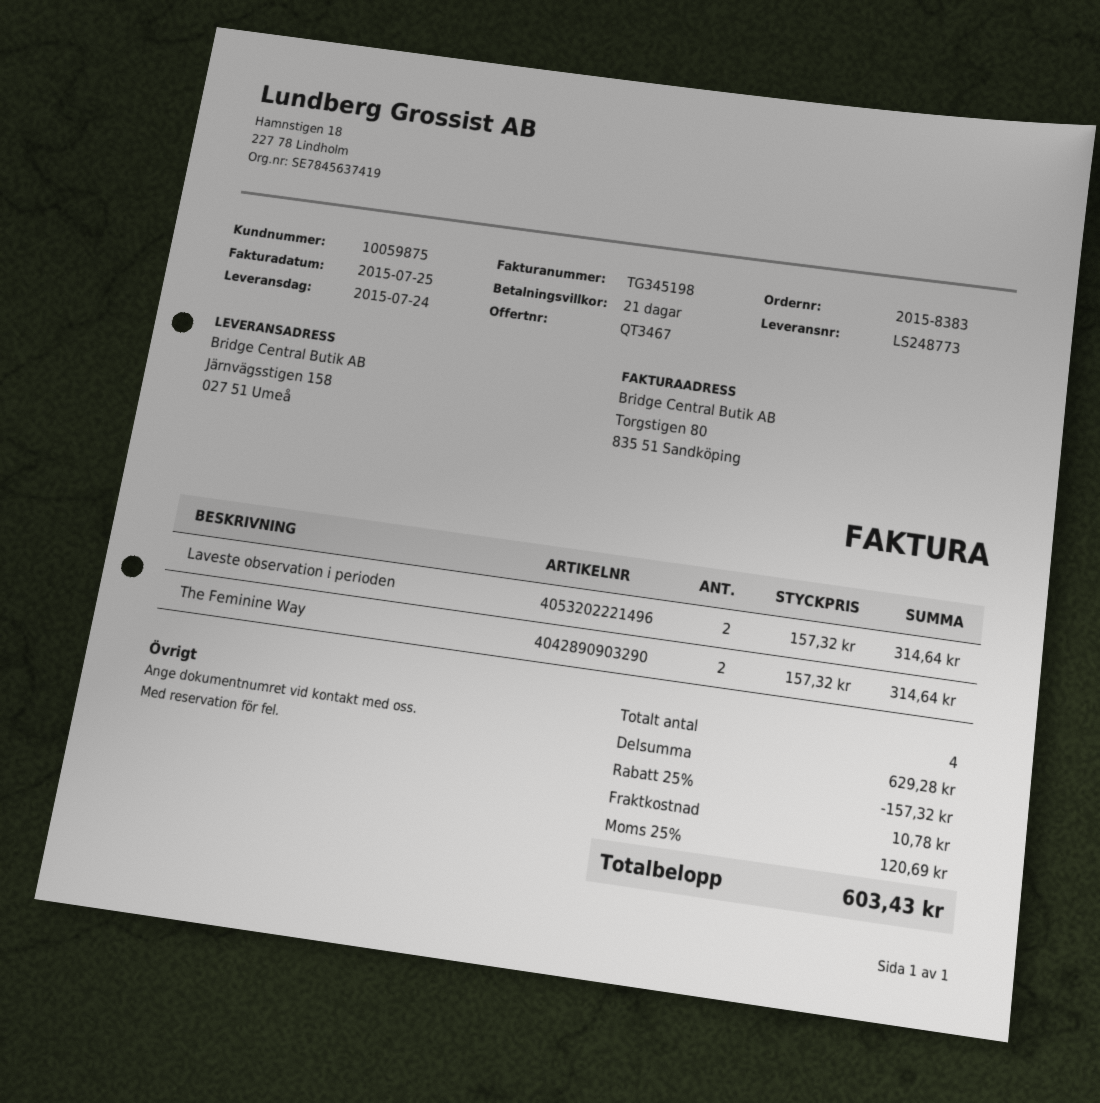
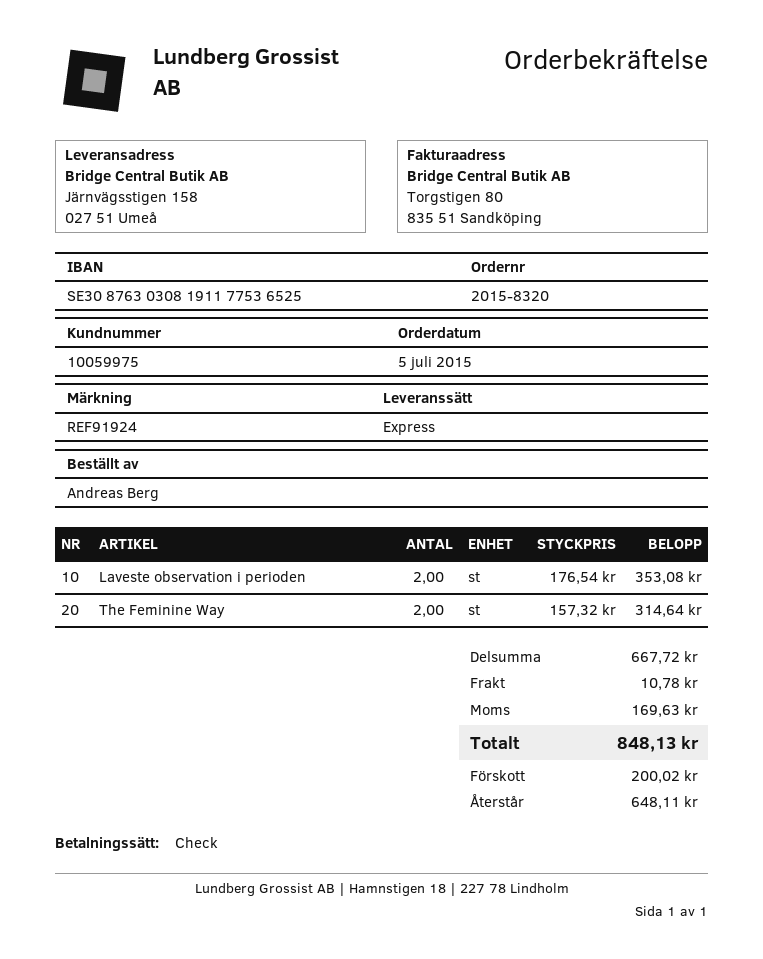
order number: 2015-8383 -> 2015-8320
customer number: 10059875 -> 10059975
Laveste observation i perioden: 2 x 157.32 = 314.64 -> 2 x 176.54 = 353.08
subtotal: 629.28 -> 667.72
discount: 25% = 157.32 -> none
tax: 120.69 -> 169.63
total: 603.43 -> 848.13

